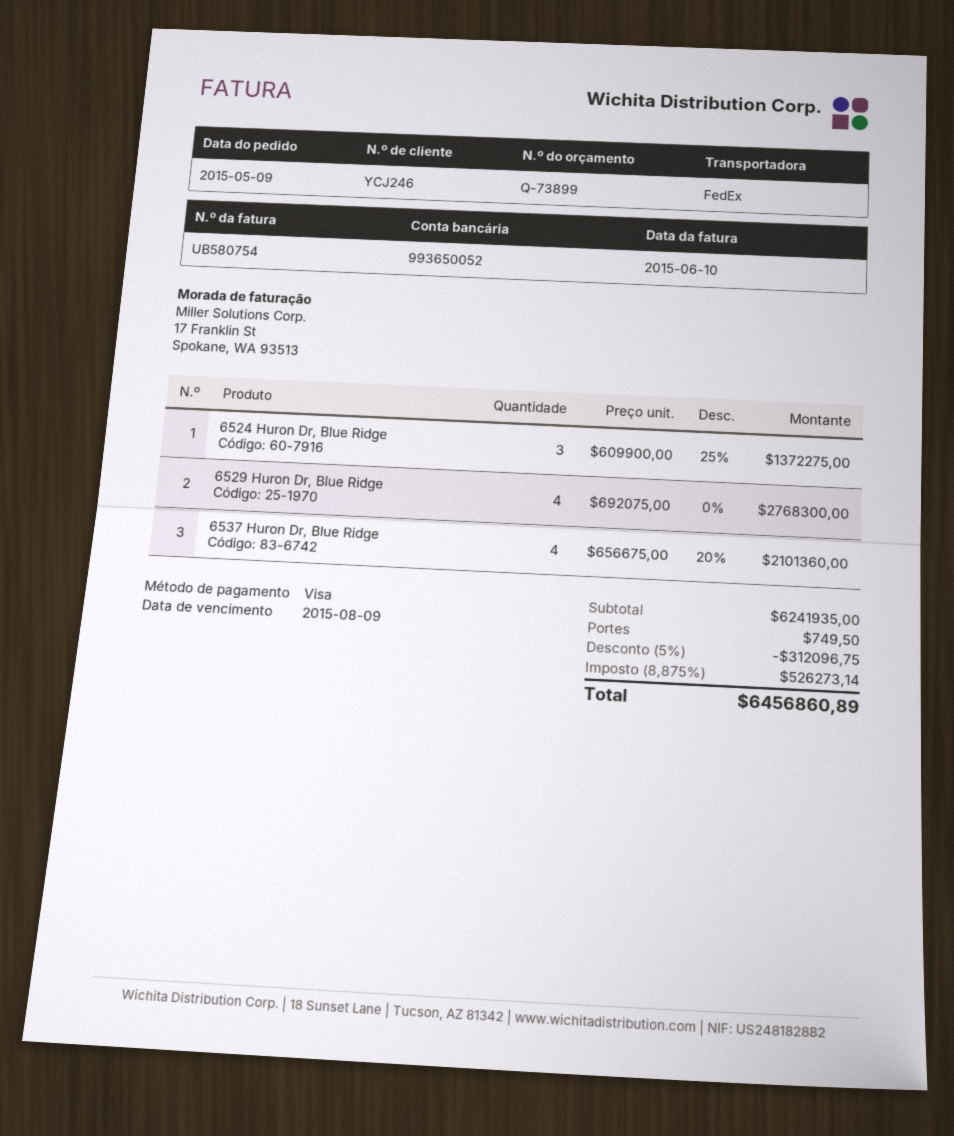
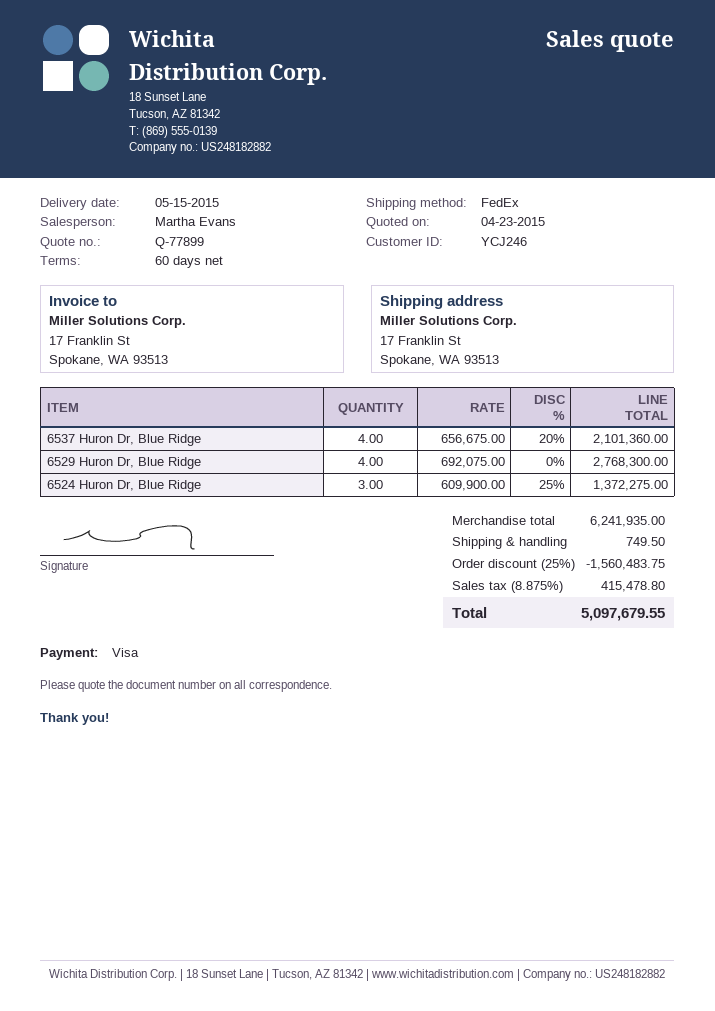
quote number: Q-73899 -> Q-77899
discount: 5% = 312096.75 -> 25% = 1560483.75
tax: 8.875% = 526273.14 -> 8.875% = 415478.80
total: 6456860.89 -> 5097679.55

